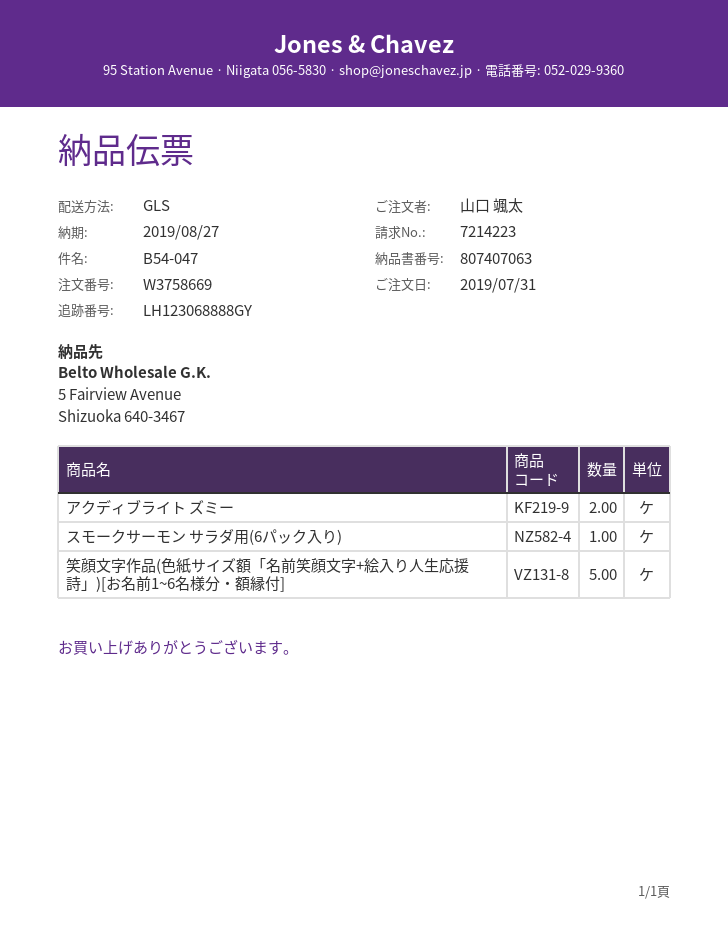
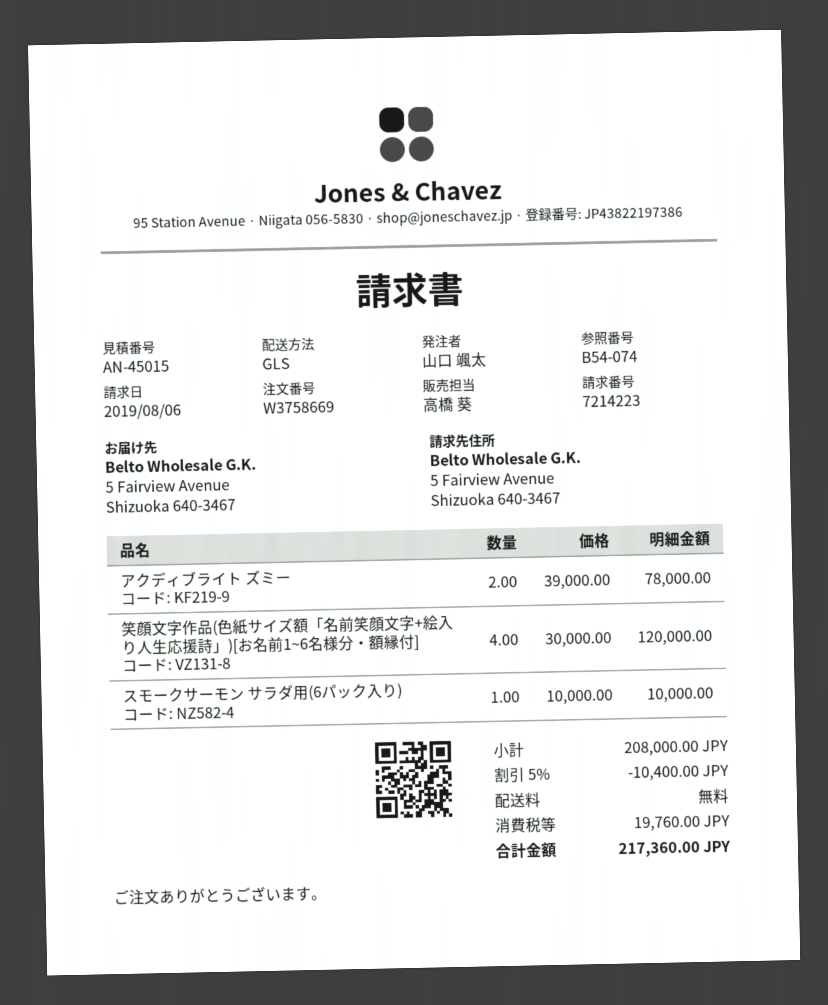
reference: B54-047 -> B54-074
笑顔文字作品(色紙サイズ額「名前笑顔文字+絵入り人生応援詩」)[お名前1~6名様分・額縁付]: 5 -> 4

